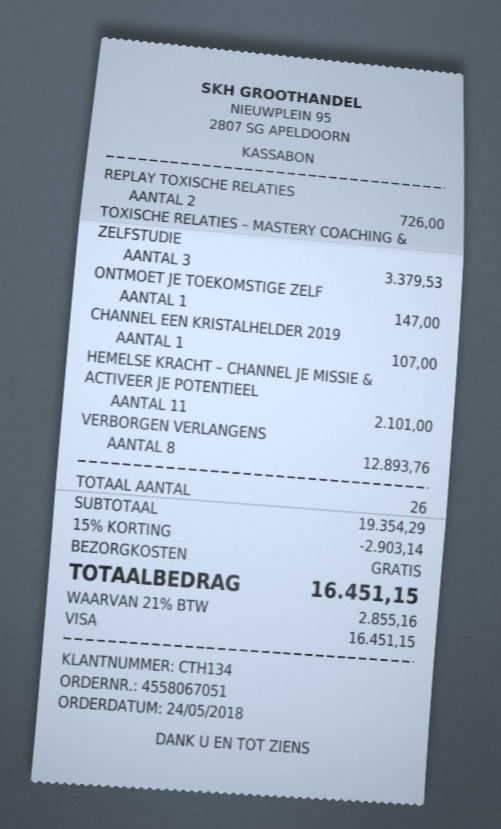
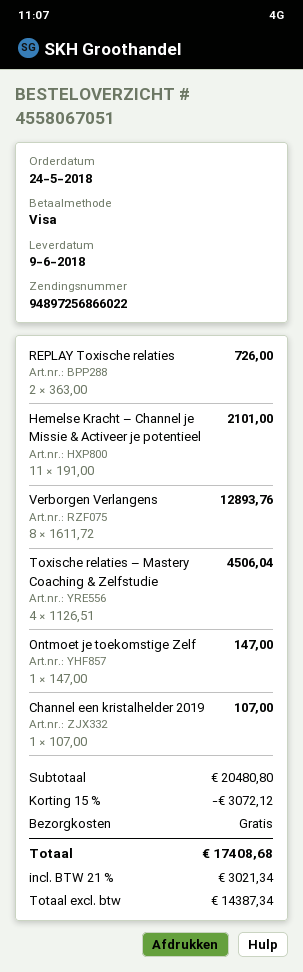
TOXISCHE RELATIES – MASTERY COACHING & ZELFSTUDIE: 3 for 3379.53 -> 4 for 4506.04
subtotal: 19354.29 -> 20480.80
discount: 15% = 2903.14 -> 15% = 3072.12
tax: 21% = 2855.16 -> 21% = 3021.34
total: 16451.15 -> 17408.68

